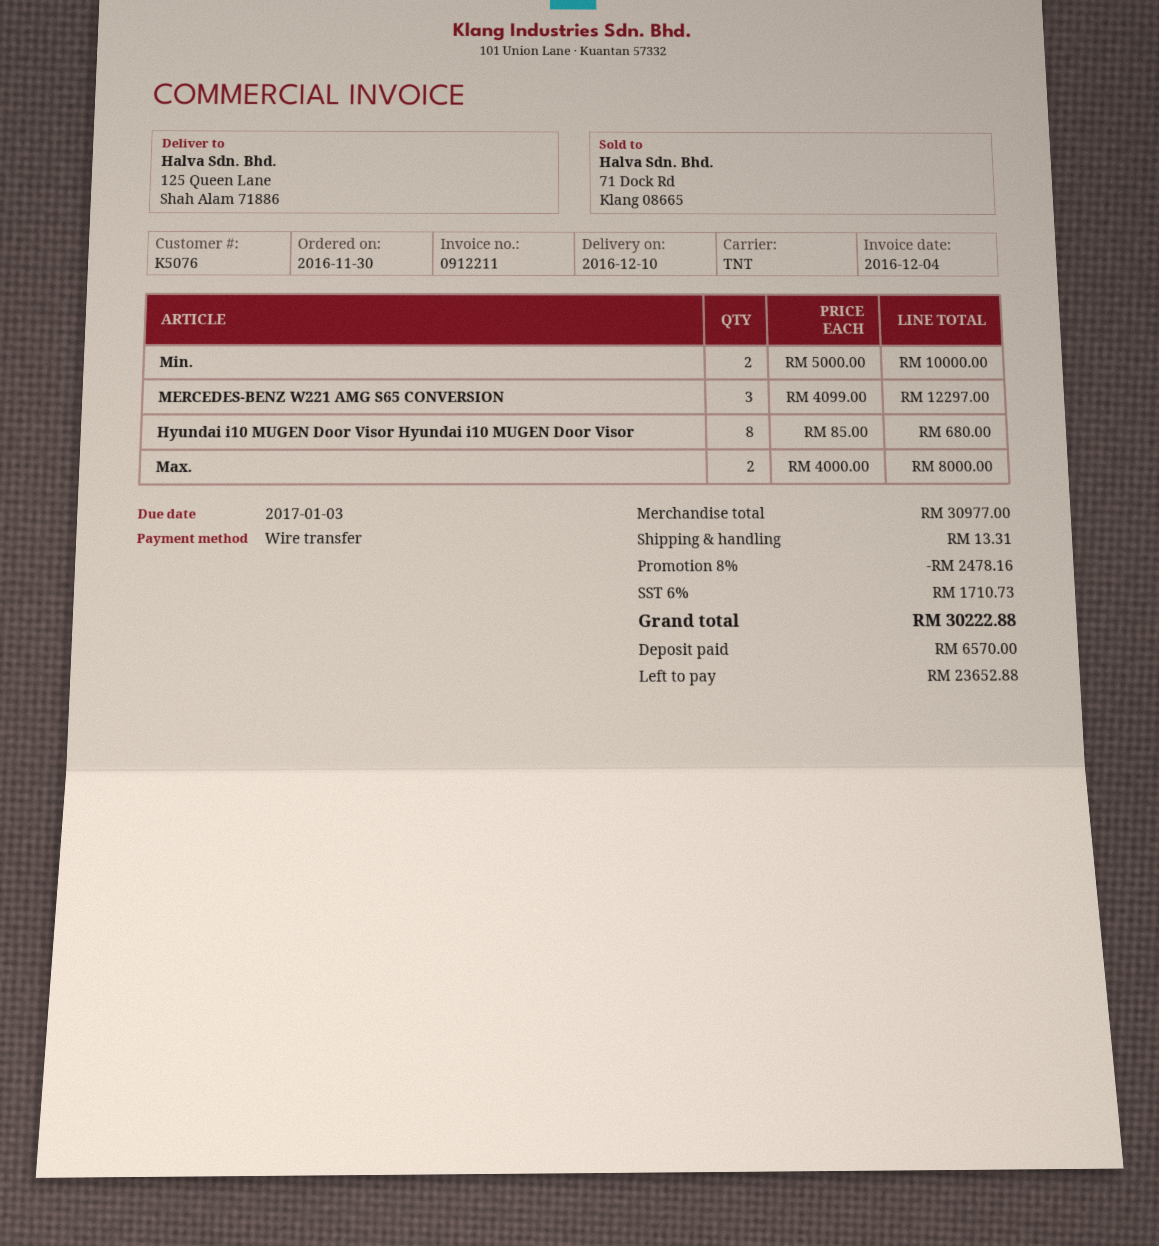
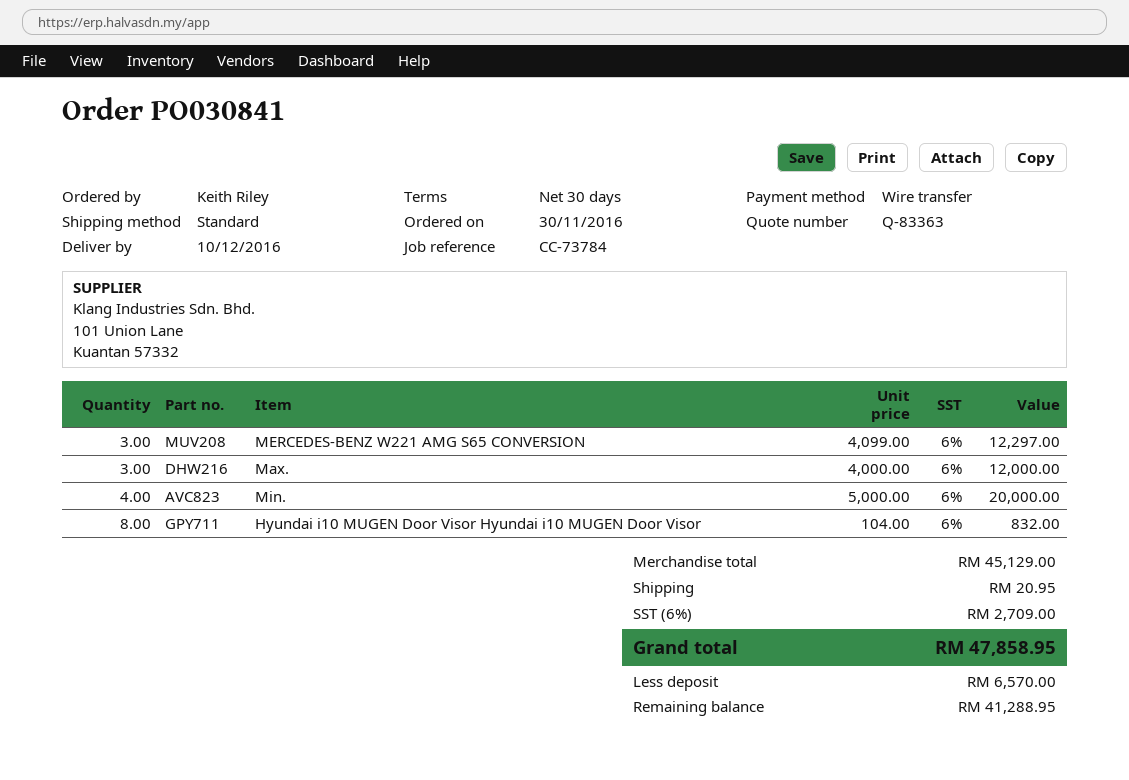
shipping method: TNT -> standard
Min.: 2 x 5000.00 = 10000.00 -> 4 x 5000.00 = 20000.00
Hyundai i10 MUGEN Door Visor Hyundai i10 MUGEN Door Visor: 8 x 85.00 = 680.00 -> 8 x 104.00 = 832.00
Max.: 2 x 4000.00 = 8000.00 -> 3 x 4000.00 = 12000.00
subtotal: 30977.00 -> 45129.00
discount: 8% = 2478.16 -> none
shipping: 13.31 -> 20.95
tax: 6% = 1710.73 -> 6% = 2709.00
total: 30222.88 -> 47858.95
balance: 23652.88 -> 41288.95

